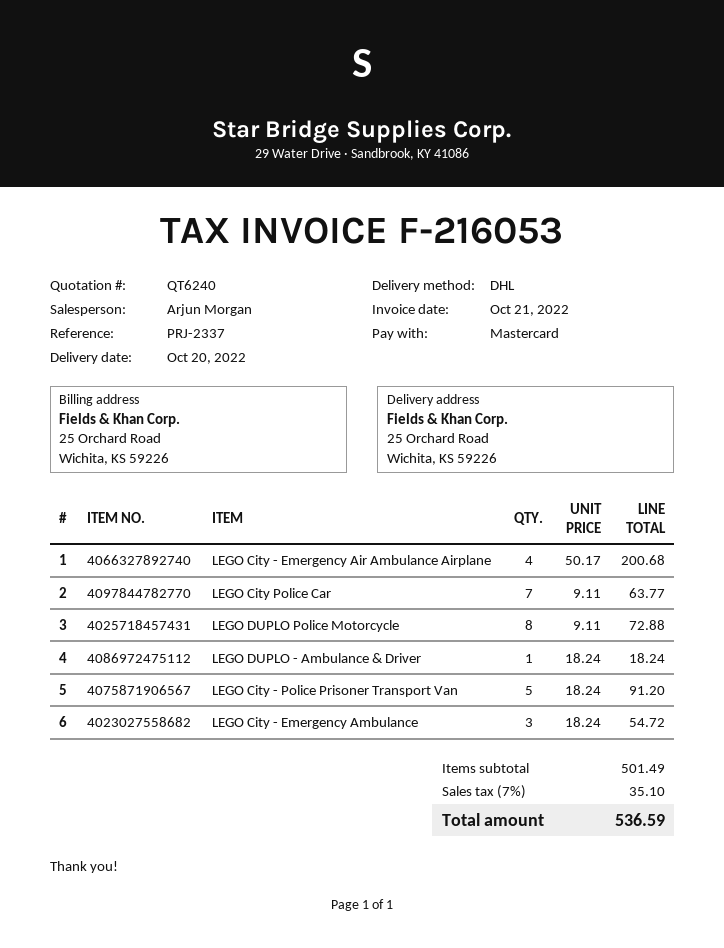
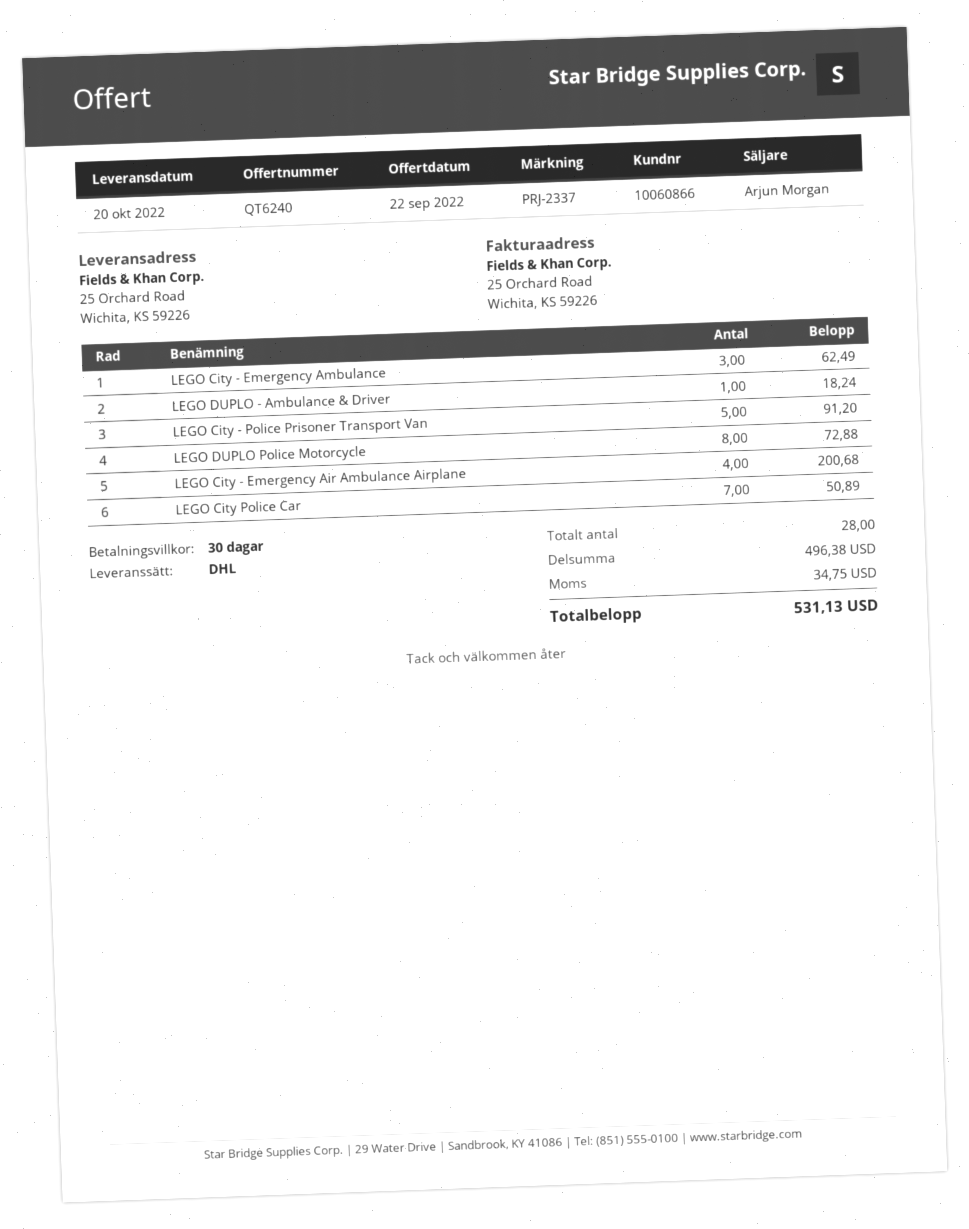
LEGO City Police Car: 7 for 63.77 -> 7 for 50.89
LEGO City - Emergency Ambulance: 3 for 54.72 -> 3 for 62.49
subtotal: 501.49 -> 496.38
tax: 35.10 -> 34.75
total: 536.59 -> 531.13

